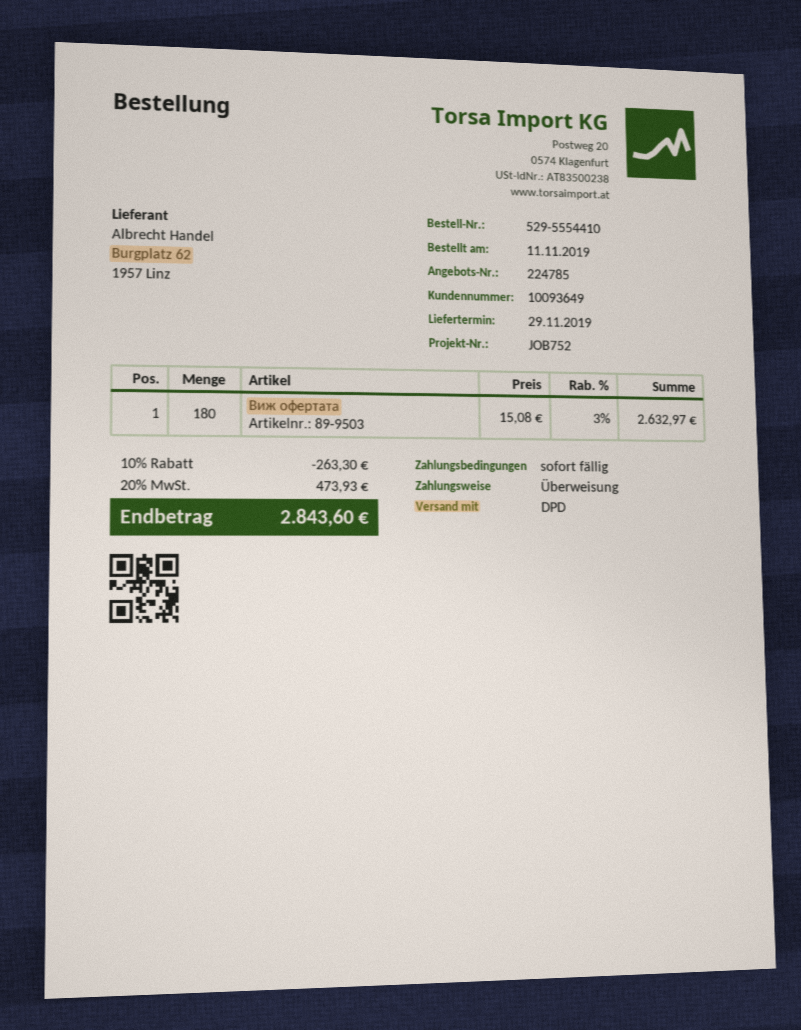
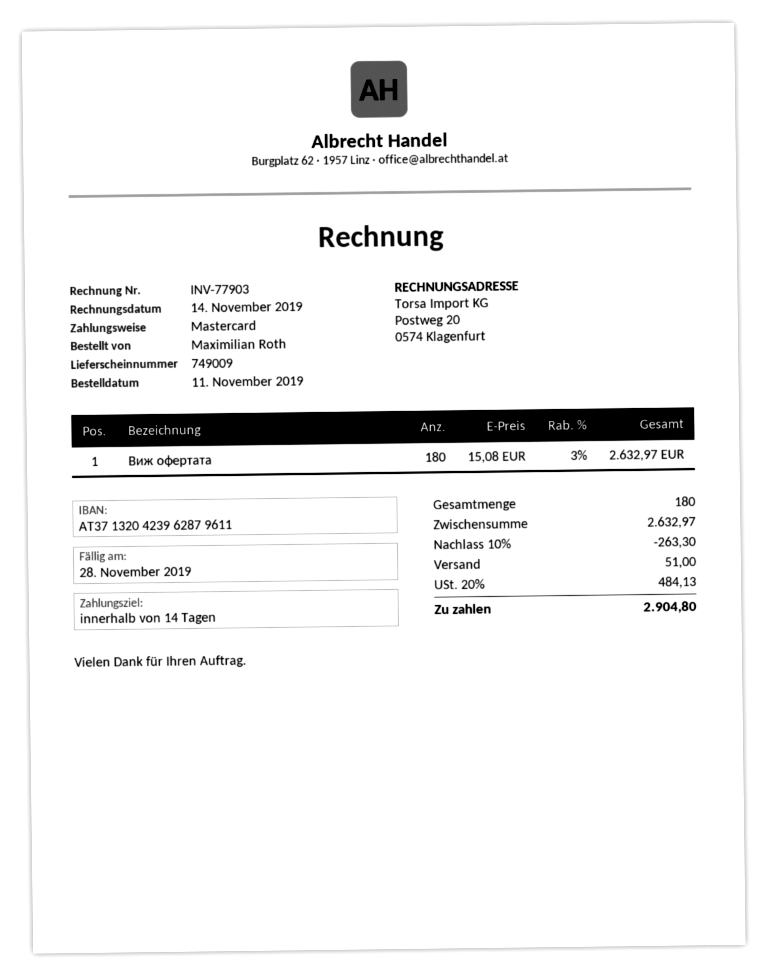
payment terms: on receipt -> 14 days
payment method: bank transfer -> Mastercard
shipping: none -> 51.00
tax: 20% = 473.93 -> 20% = 484.13
total: 2843.60 -> 2904.80

